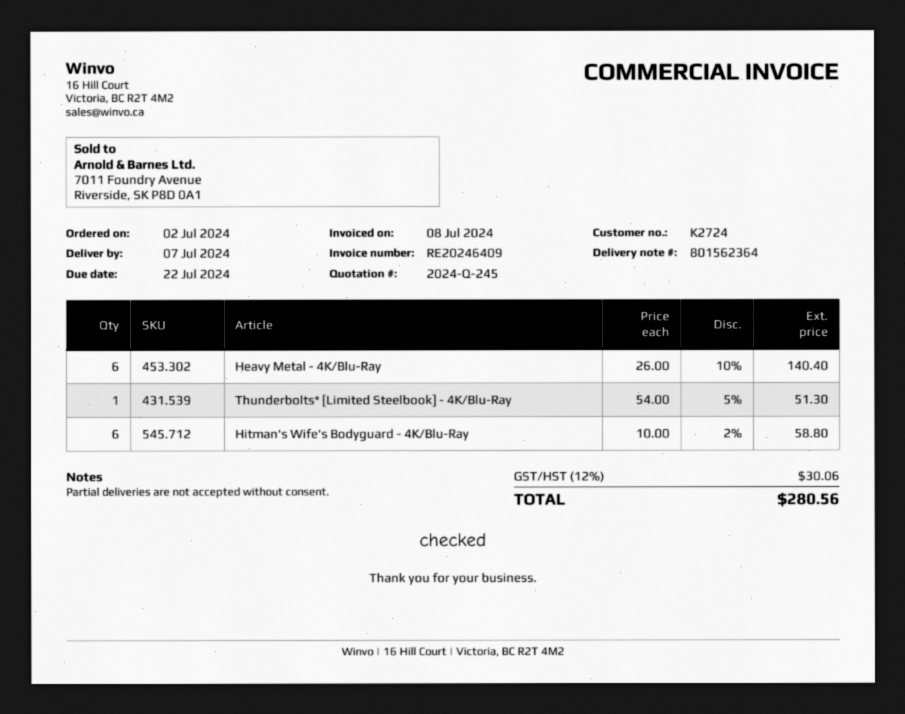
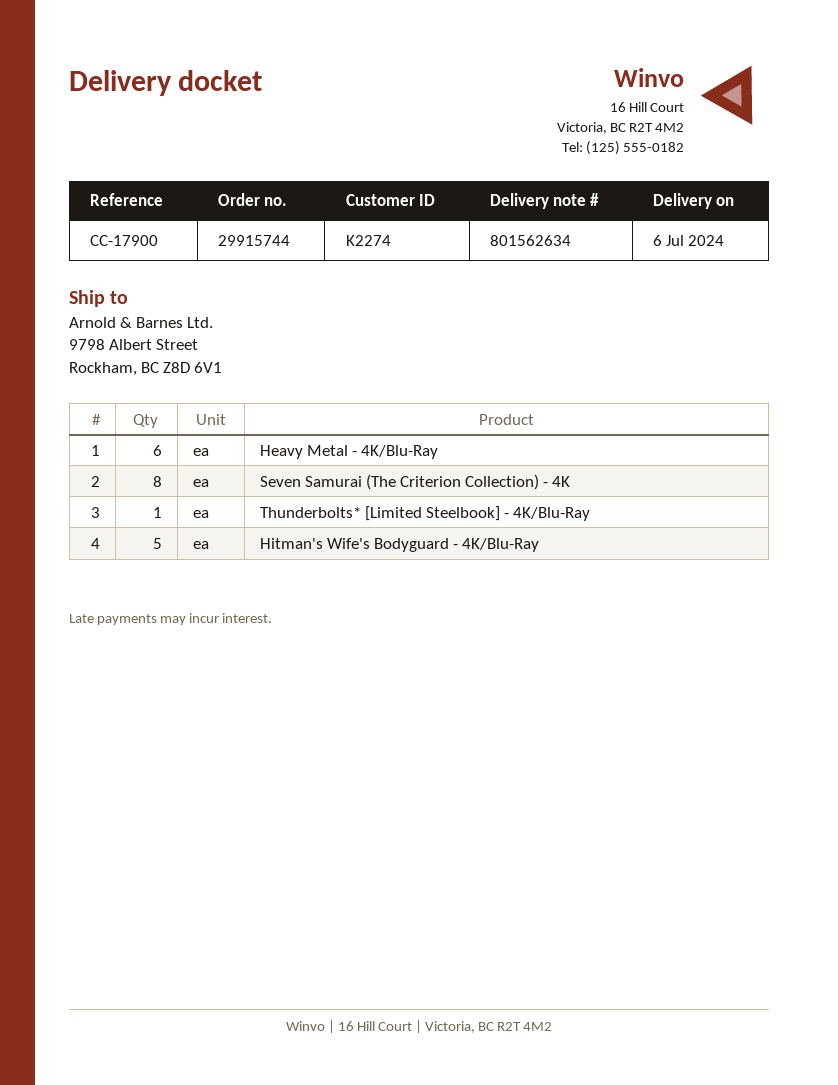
delivery note number: 801562364 -> 801562634
delivery date: 2024-07-07 -> 2024-07-06
customer number: K2724 -> K2274
Hitman's Wife's Bodyguard - 4K/Blu-Ray: 6 -> 5
Seven Samurai (The Criterion Collection) - 4K: none -> 8

